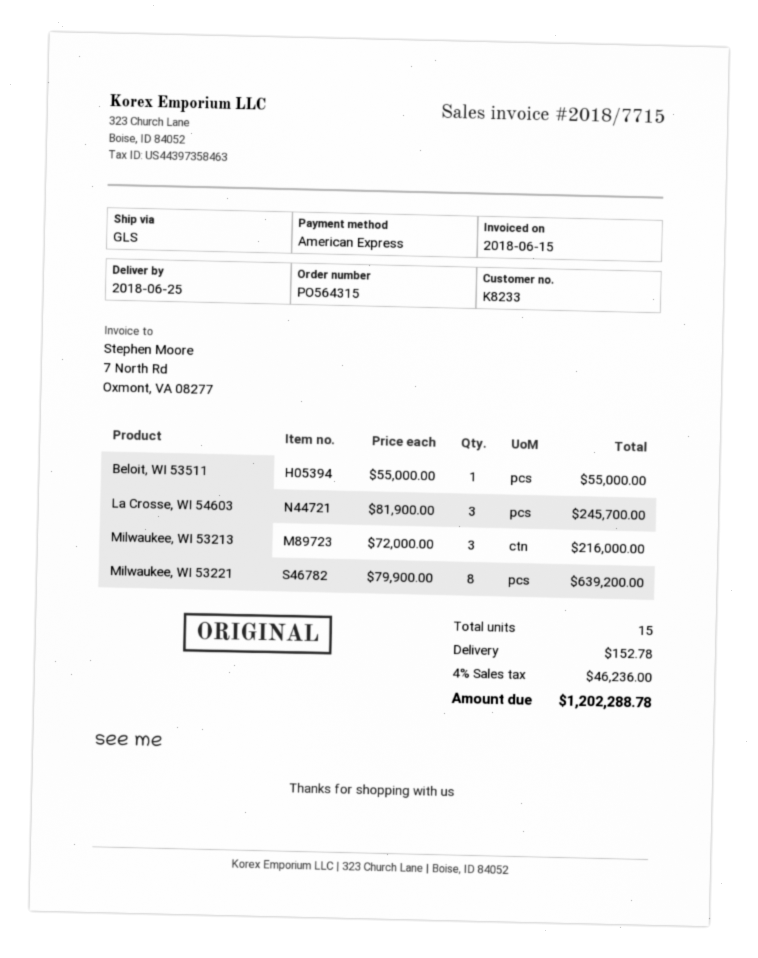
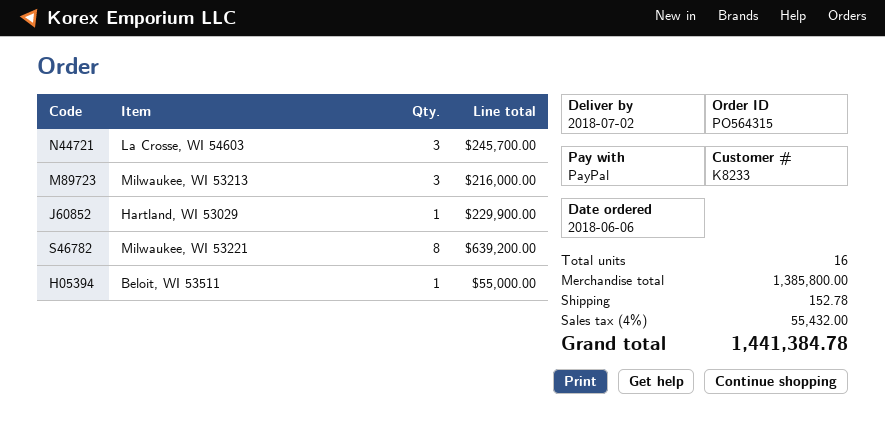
delivery date: 2018-06-25 -> 2018-07-02
payment method: American Express -> PayPal
Hartland, WI 53029: none -> 1 for 229900.00
total quantity: 15 -> 16
tax: 4% = 46236.00 -> 4% = 55432.00
total: 1202288.78 -> 1441384.78

